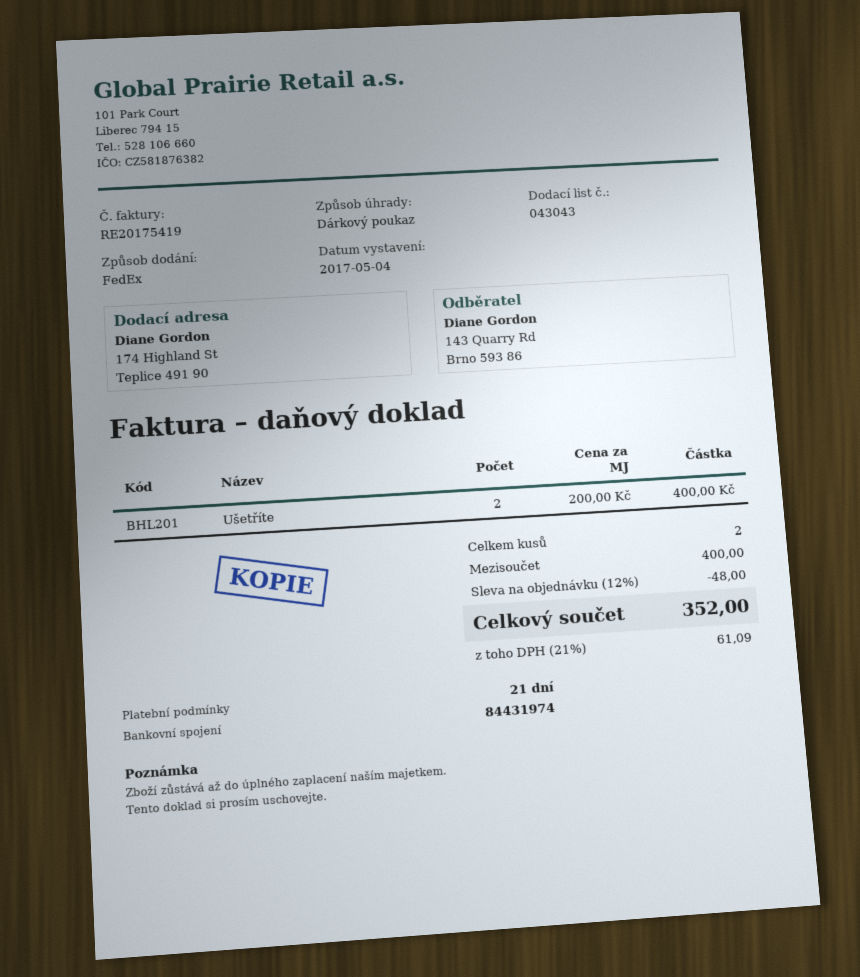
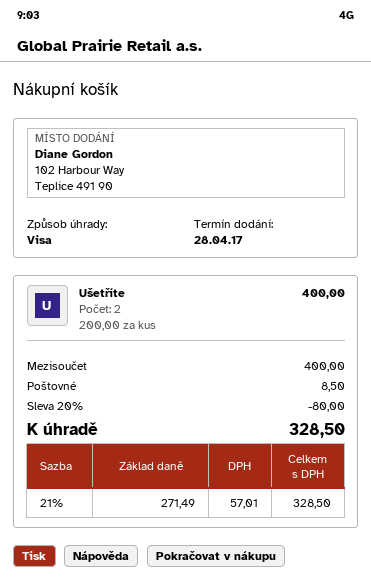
payment method: gift card -> Visa
ship to: 174 Highland St, Teplice 491 90 -> 102 Harbour Way, Teplice 491 90
discount: 12% = 48.00 -> 20% = 80.00
shipping: none -> 8.50
tax: 21% = 61.09 -> 21% = 57.01
total: 352.00 -> 328.50

